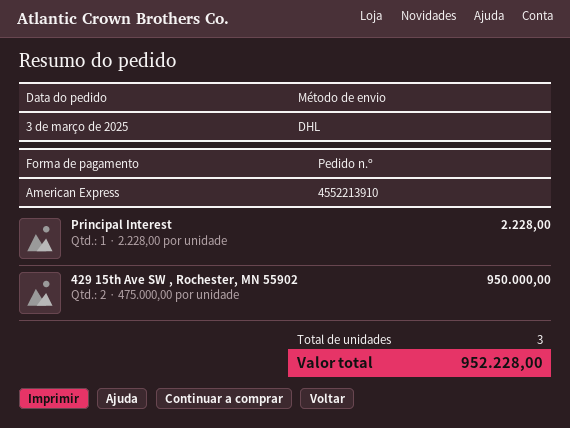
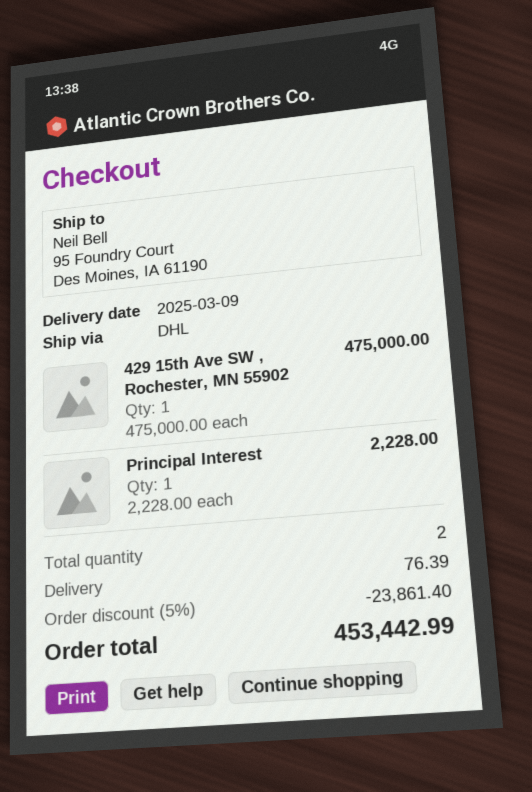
429 15th Ave SW , Rochester, MN 55902: 2 x 475000.00 = 950000.00 -> 1 x 475000.00 = 475000.00
total quantity: 3 -> 2
discount: none -> 5% = 23861.40
shipping: none -> 76.39
total: 952228.00 -> 453442.99

